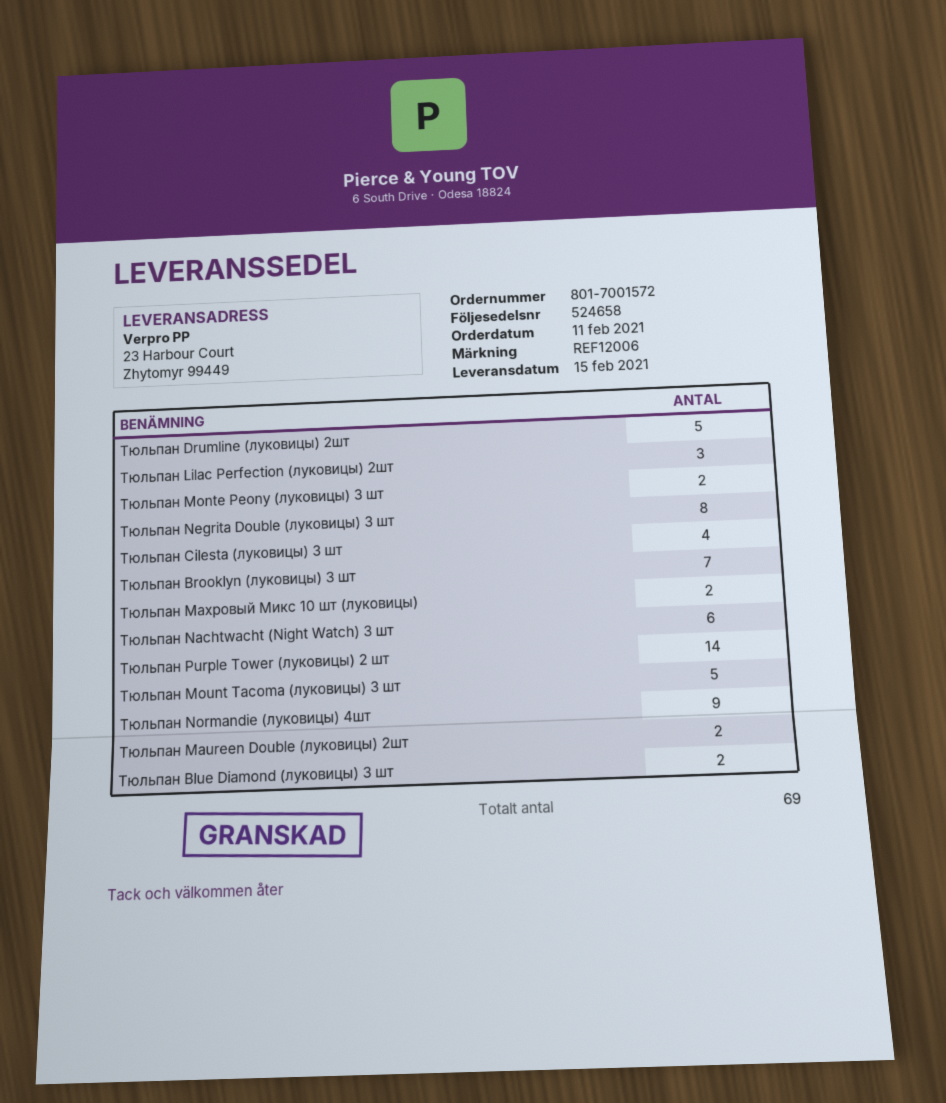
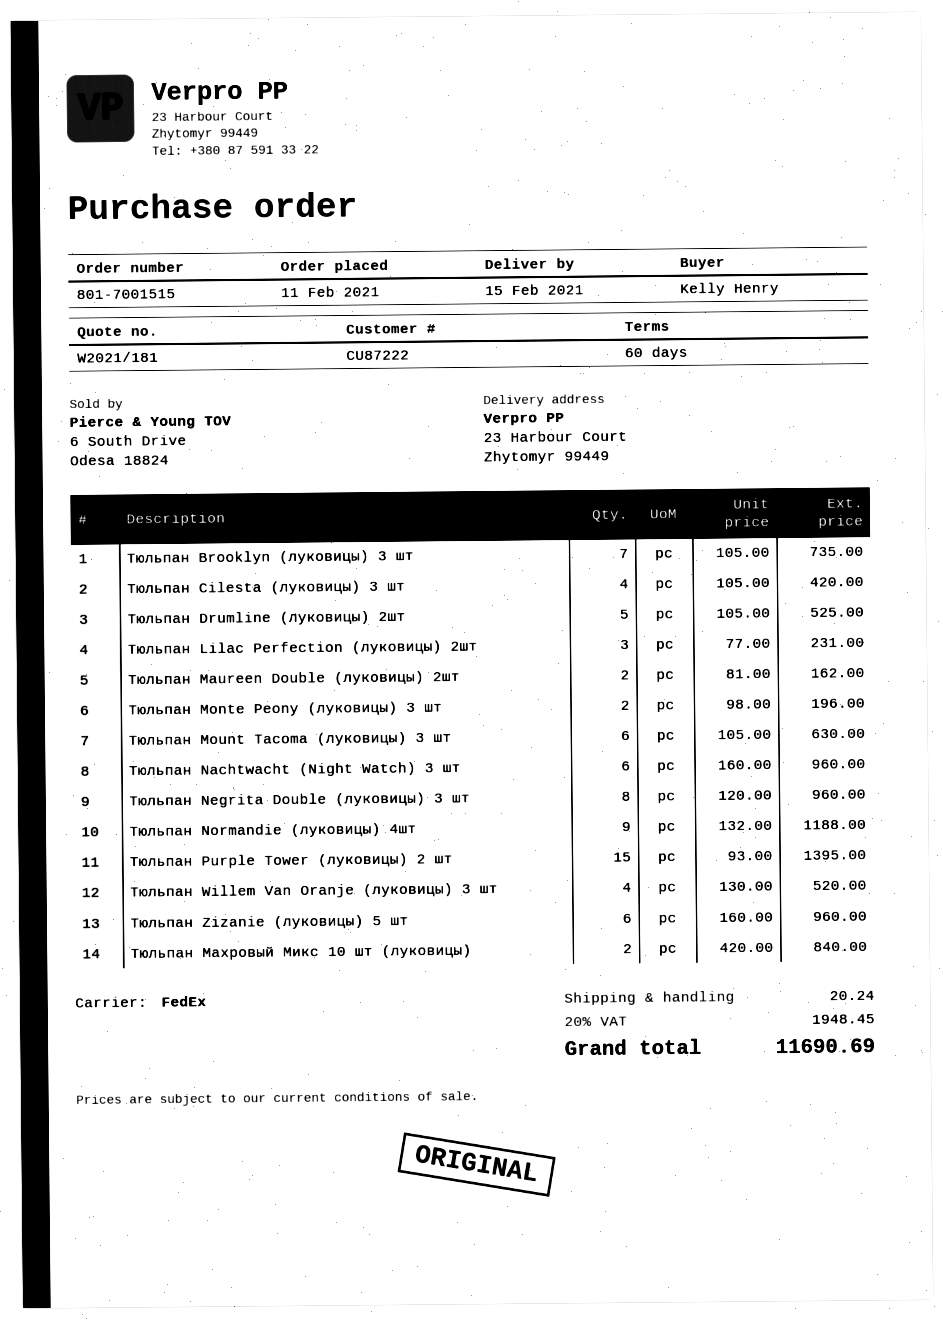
order number: 801-7001572 -> 801-7001515
Тюльпан Purple Tower (луковицы) 2 шт: 14 -> 15
Тюльпан Mount Tacoma (луковицы) 3 шт: 5 -> 6
Тюльпан Blue Diamond (луковицы) 3 шт: 2 -> none
Тюльпан Willem Van Oranje (луковицы) 3 шт: none -> 4
Тюльпан Zizanie (луковицы) 5 шт: none -> 6

